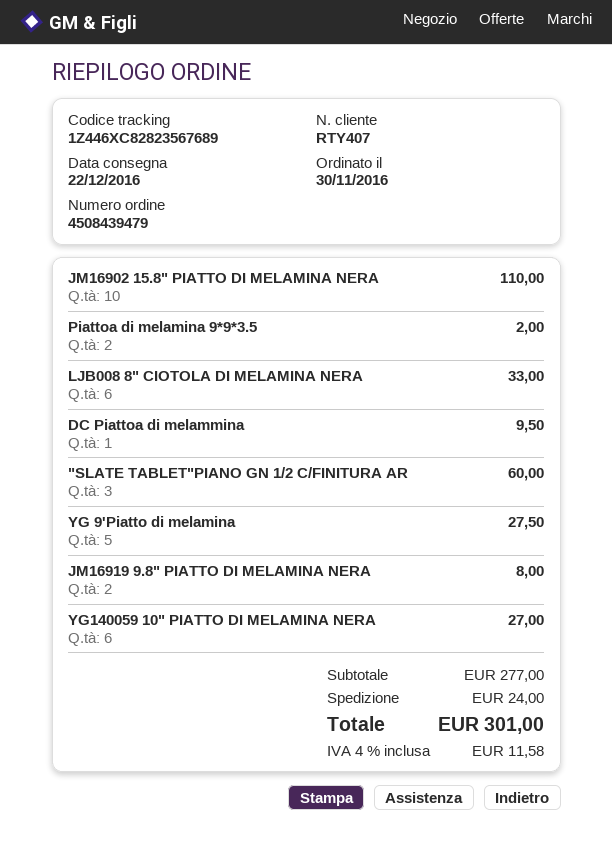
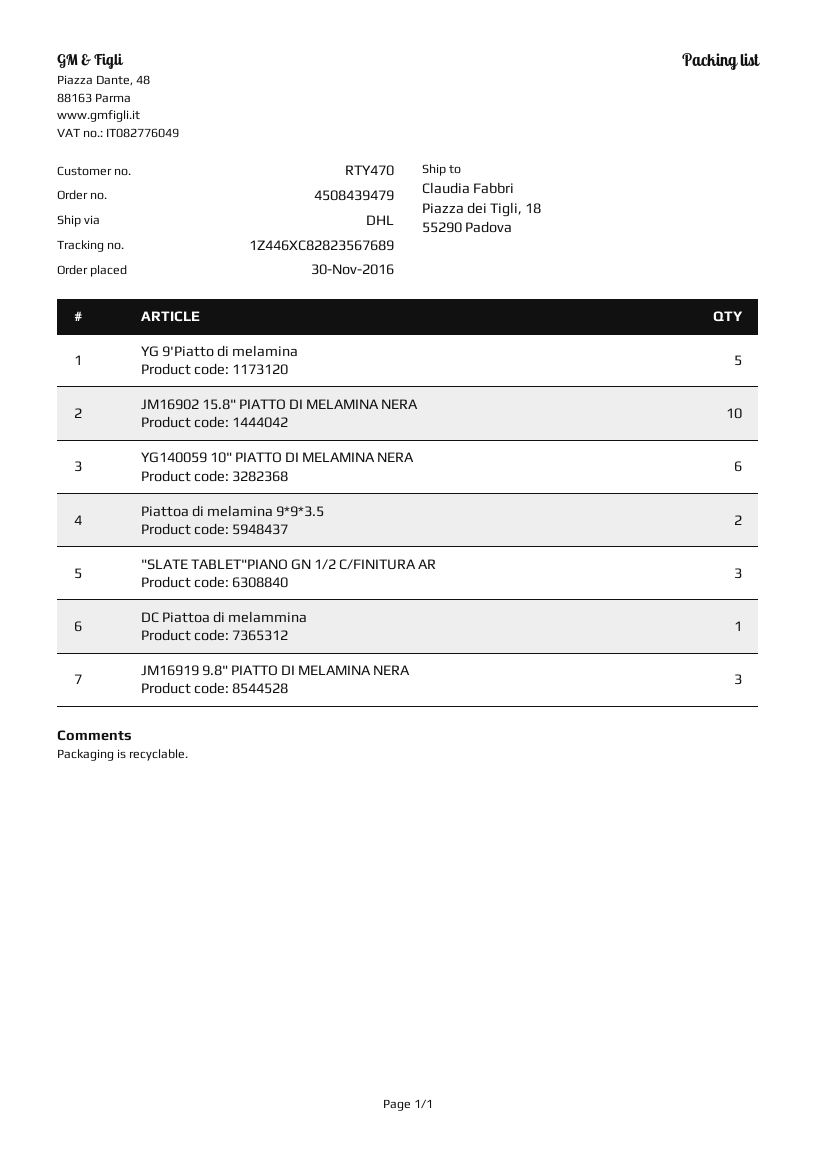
customer number: RTY407 -> RTY470
LJB008 8" CIOTOLA DI MELAMINA NERA: 6 -> none
JM16919 9.8" PIATTO DI MELAMINA NERA: 2 -> 3

